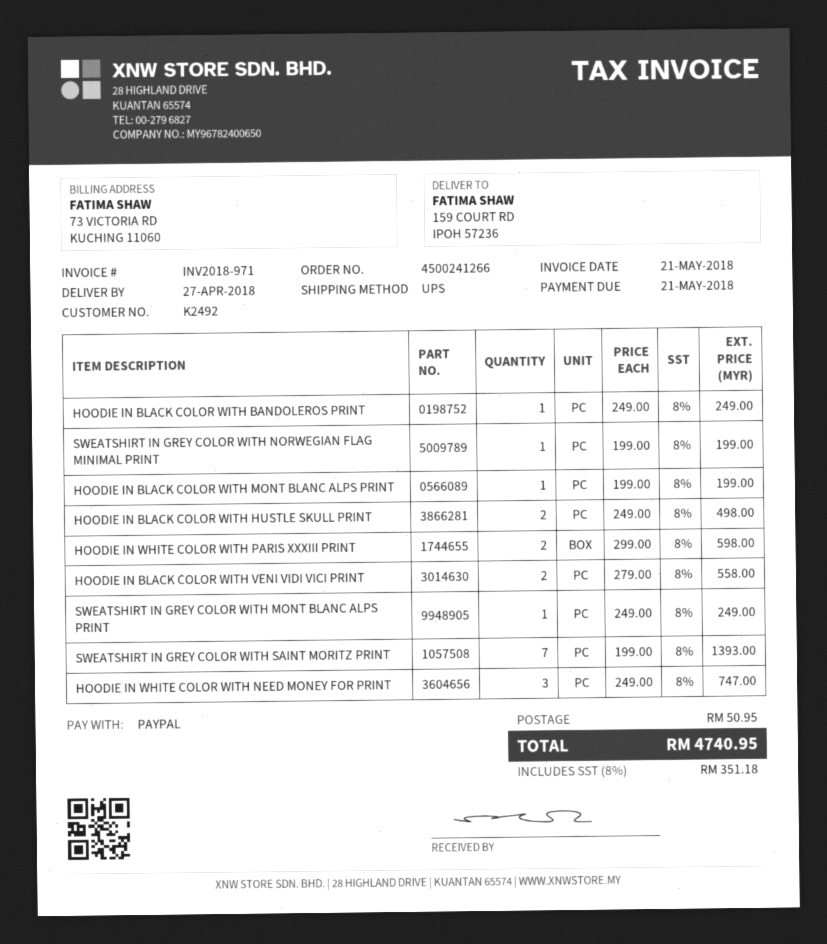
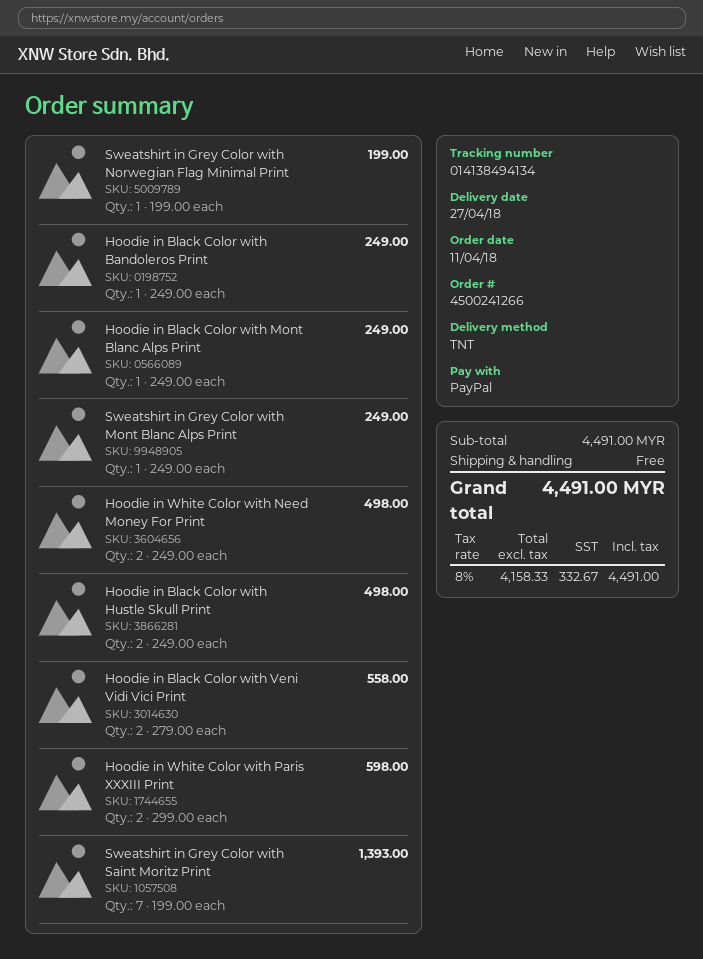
shipping method: UPS -> TNT
HOODIE IN BLACK COLOR WITH MONT BLANC ALPS PRINT: 1 x 199.00 = 199.00 -> 1 x 249.00 = 249.00
HOODIE IN WHITE COLOR WITH NEED MONEY FOR PRINT: 3 x 249.00 = 747.00 -> 2 x 249.00 = 498.00
shipping: 50.95 -> 0.00
tax: 8% = 351.18 -> 8% = 332.67
total: 4740.95 -> 4491.00

